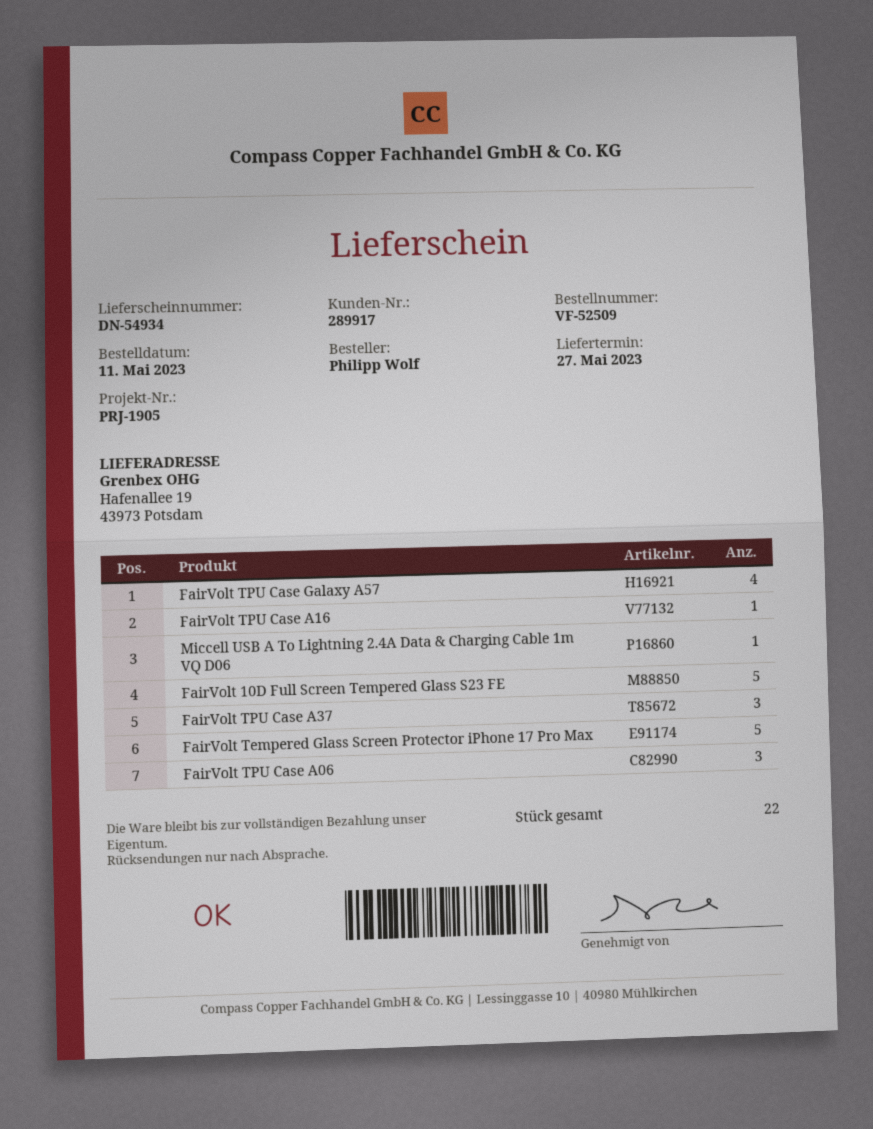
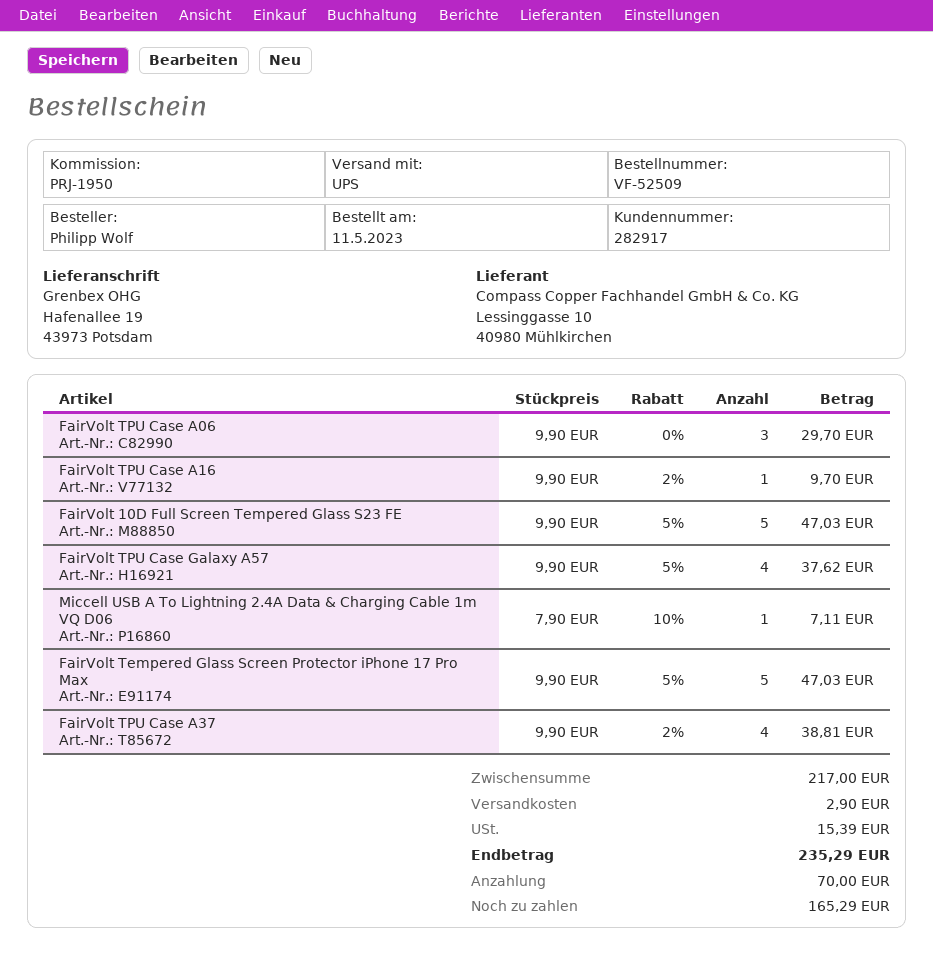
customer number: 289917 -> 282917
reference: PRJ-1905 -> PRJ-1950
FairVolt TPU Case A37: 3 -> 4

